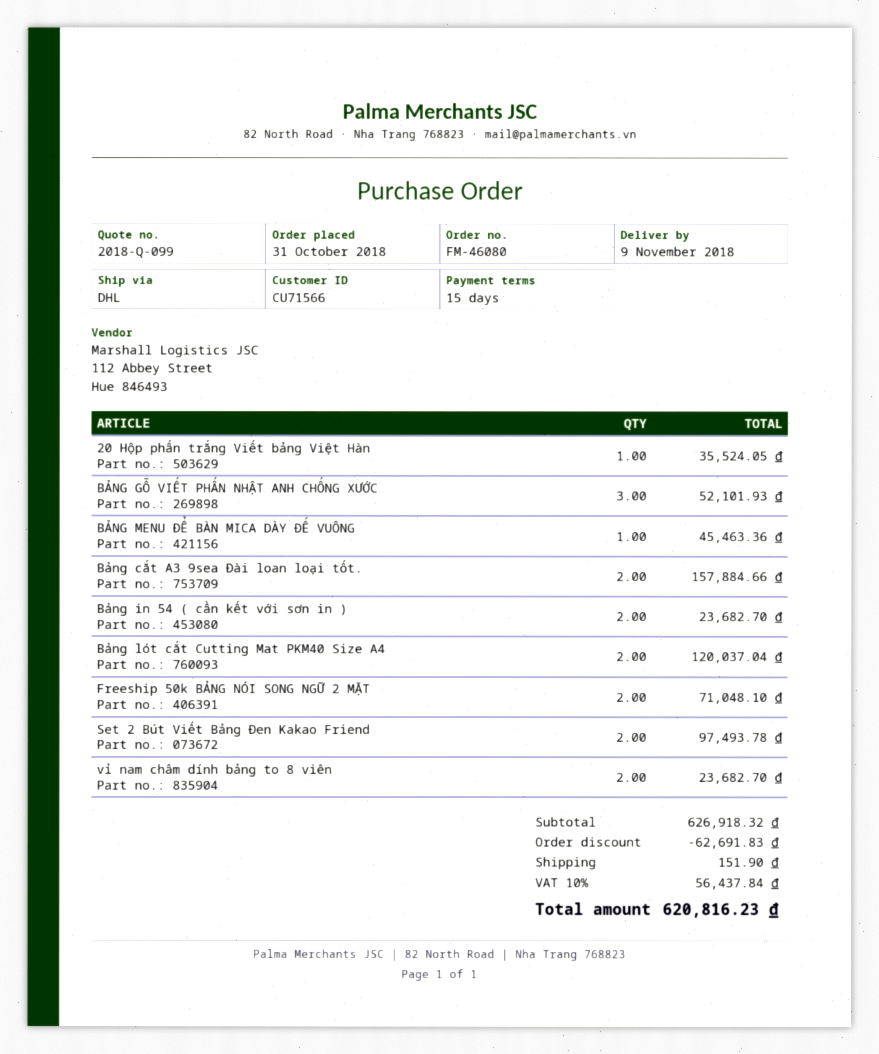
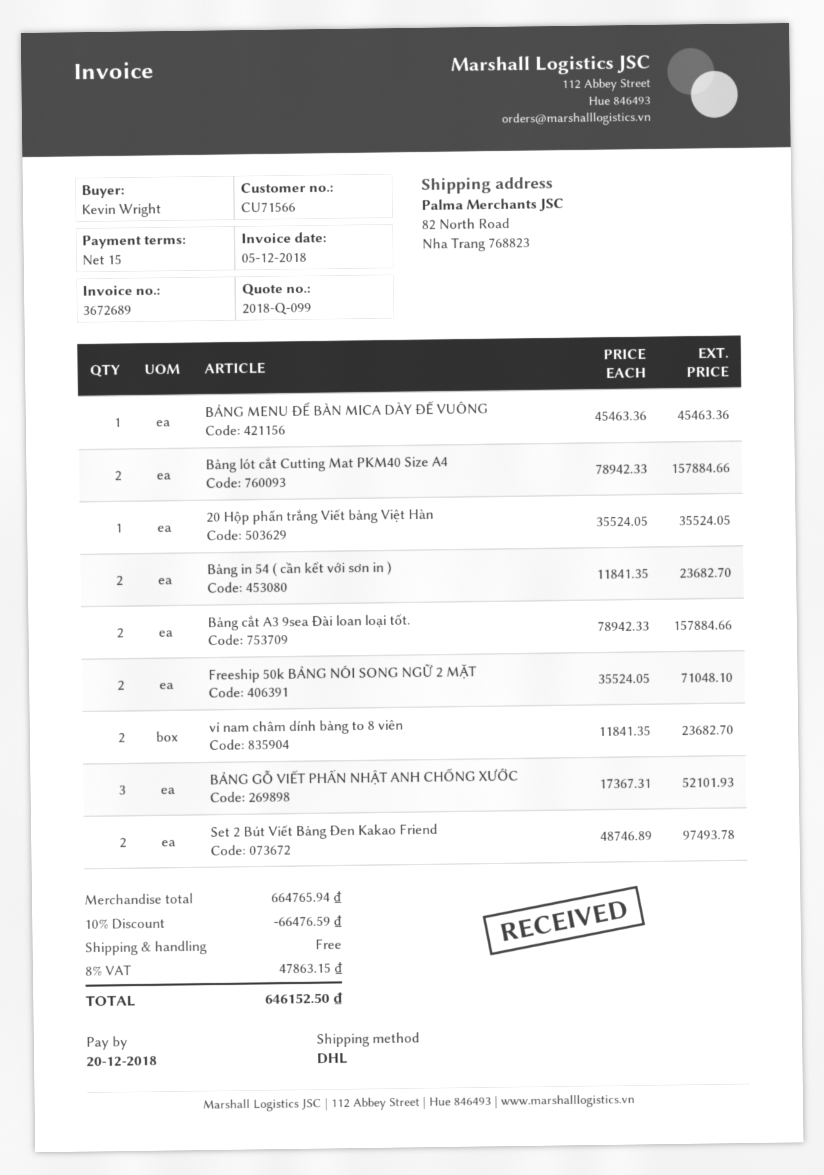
Bảng lót cắt Cutting Mat PKM40 Size A4: 2 for 120037.04 -> 2 for 157884.66
subtotal: 626918.32 -> 664765.94
discount: 62691.83 -> 66476.59
shipping: 151.90 -> 0.00
tax: 10% = 56437.84 -> 8% = 47863.15
total: 620816.23 -> 646152.50

